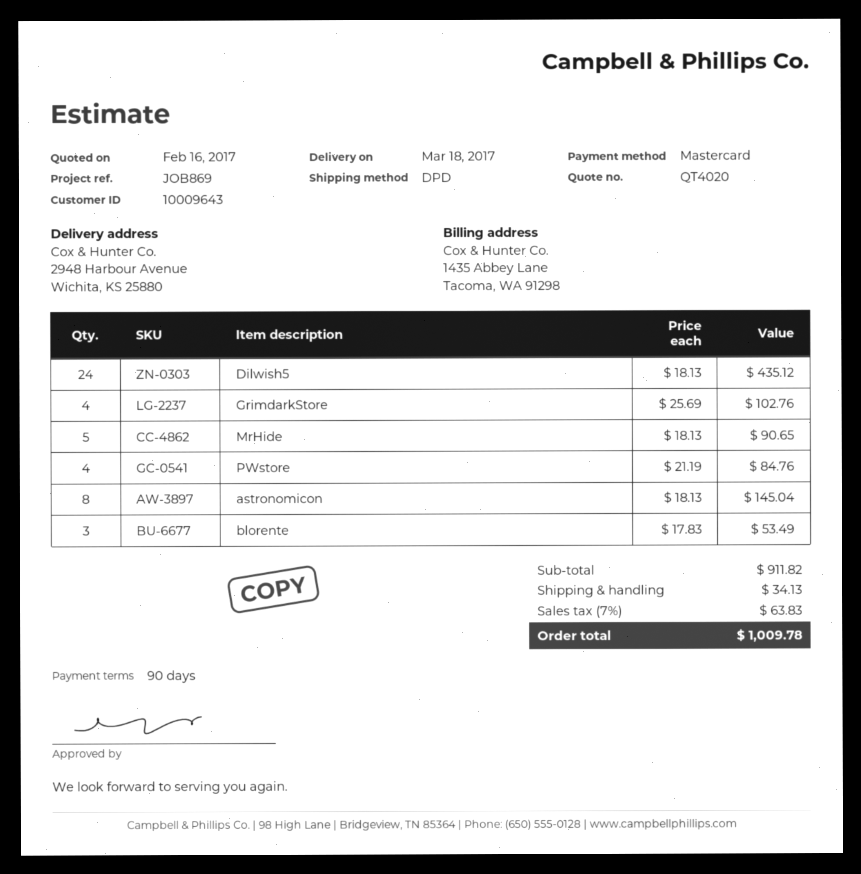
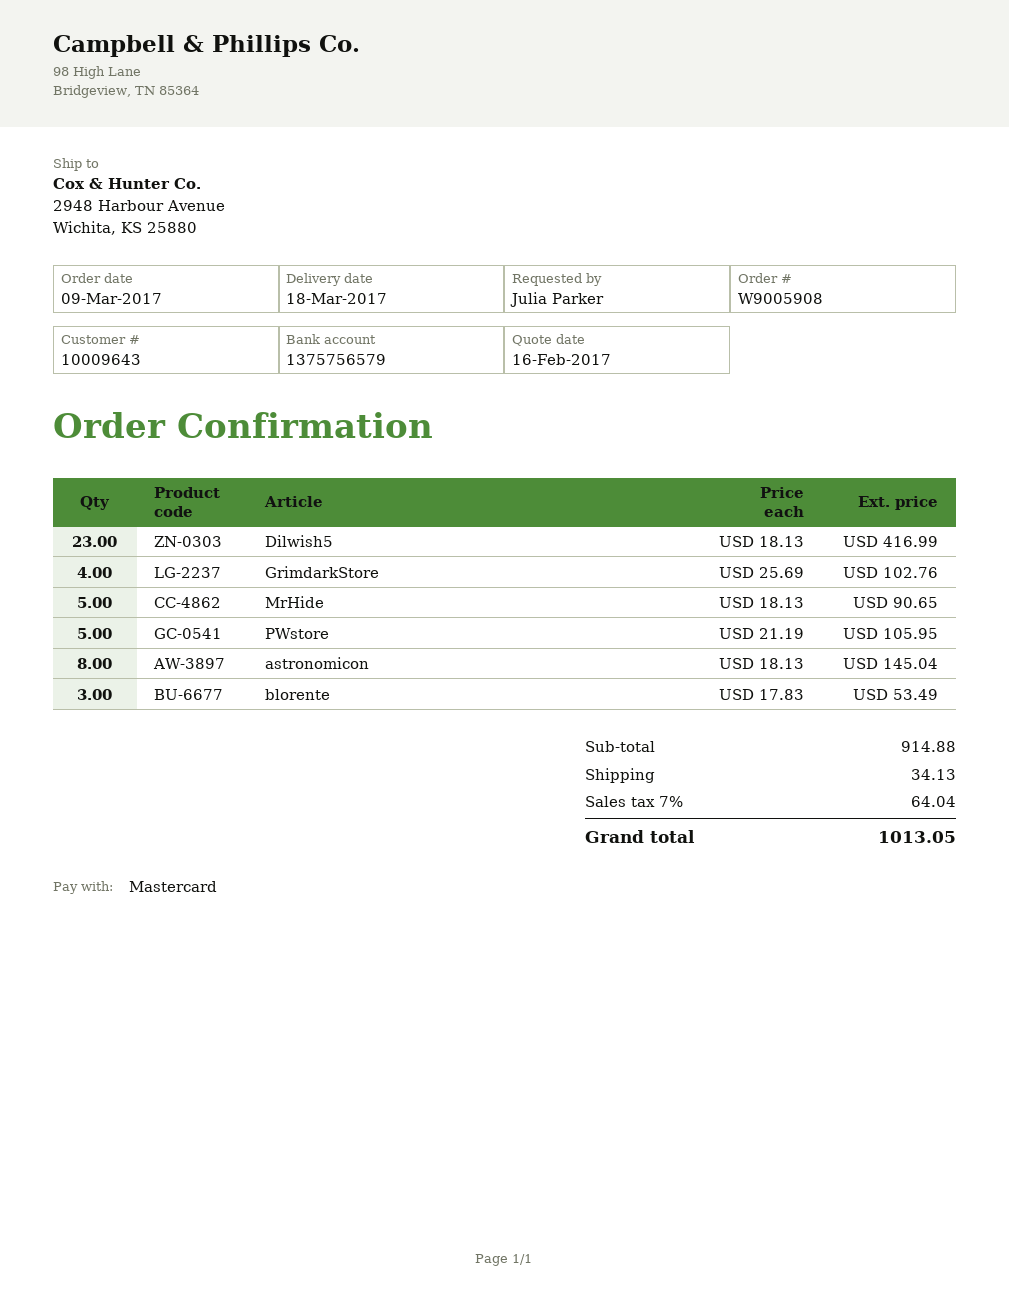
Dilwish5: 24 x 18.13 = 435.12 -> 23 x 18.13 = 416.99
PWstore: 4 x 21.19 = 84.76 -> 5 x 21.19 = 105.95
subtotal: 911.82 -> 914.88
tax: 7% = 63.83 -> 7% = 64.04
total: 1009.78 -> 1013.05

